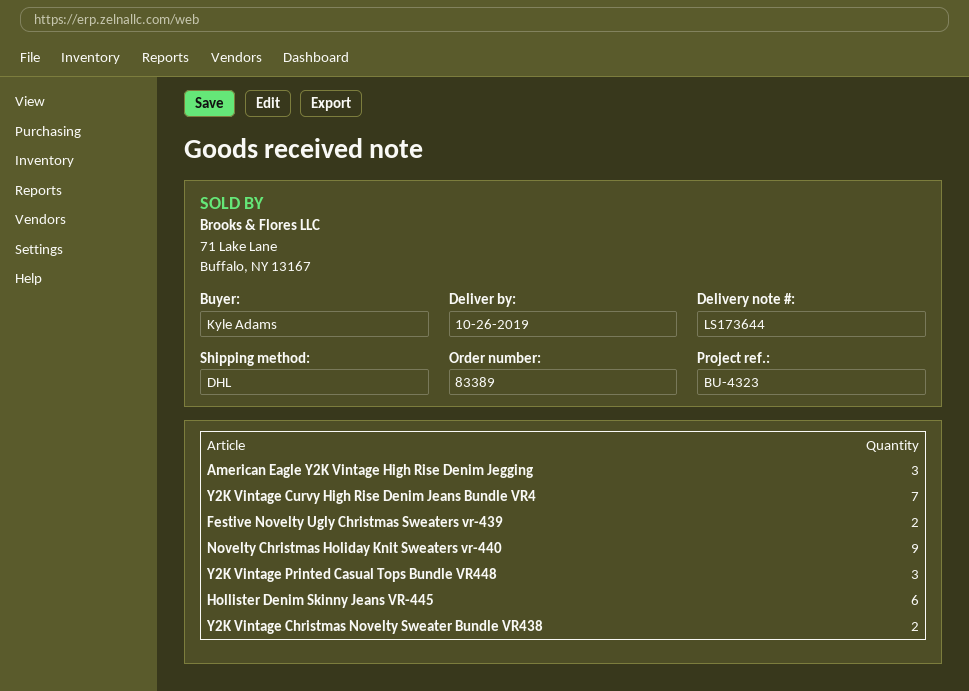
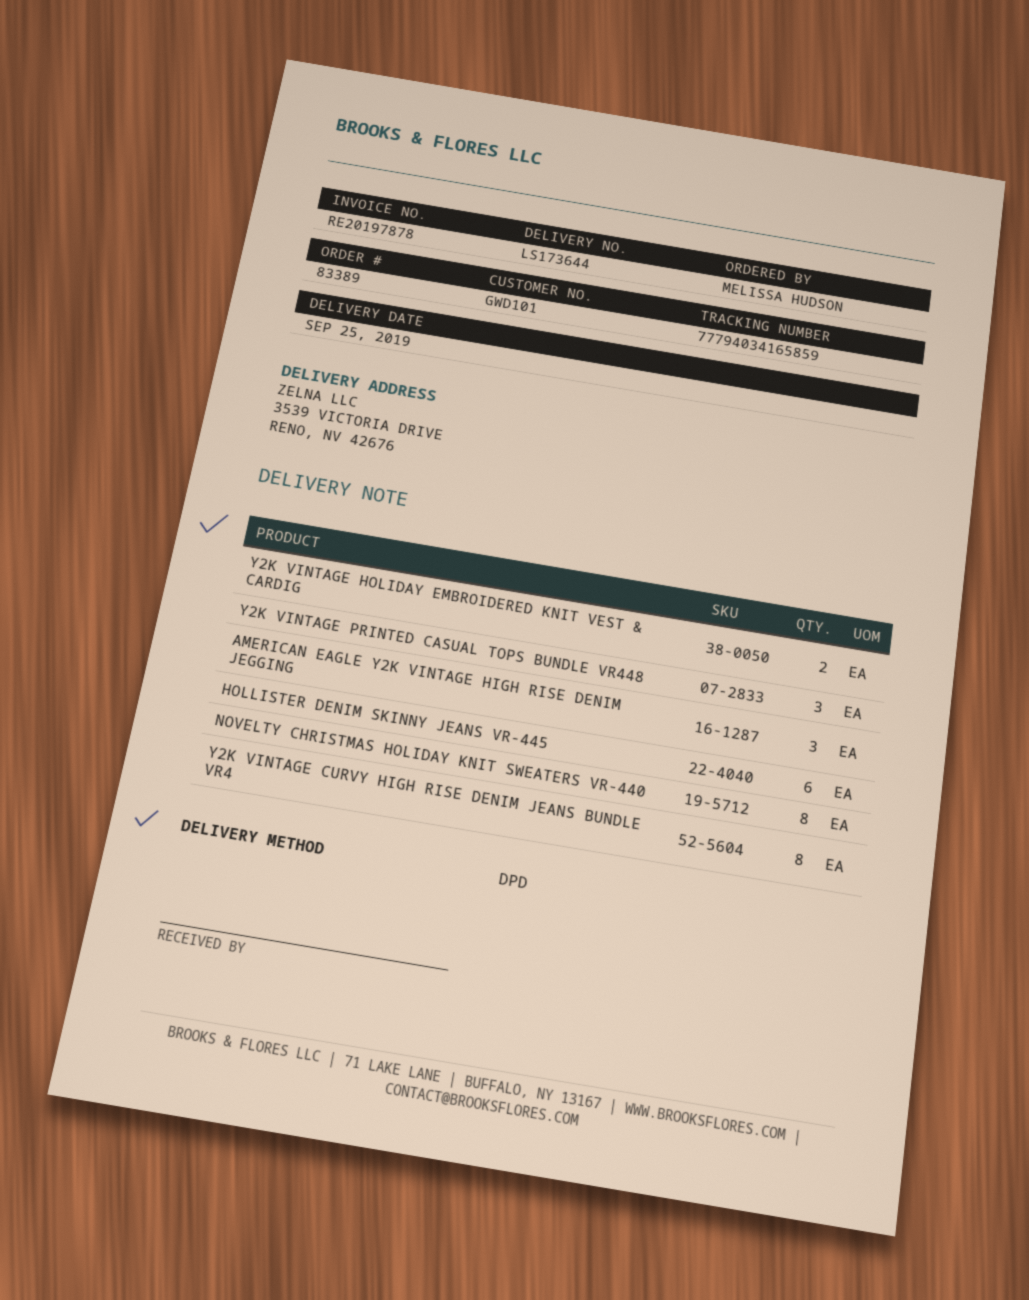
delivery date: 2019-10-26 -> 2019-09-25
ordered by: Kyle Adams -> MELISSA HUDSON
shipping method: DHL -> DPD
Y2K Vintage Curvy High Rise Denim Jeans Bundle VR4: 7 -> 8
Festive Novelty Ugly Christmas Sweaters vr-439: 2 -> none
Novelty Christmas Holiday Knit Sweaters vr-440: 9 -> 8
Y2K Vintage Christmas Novelty Sweater Bundle VR438: 2 -> none
Y2K VINTAGE HOLIDAY EMBROIDERED KNIT VEST & CARDIG: none -> 2

